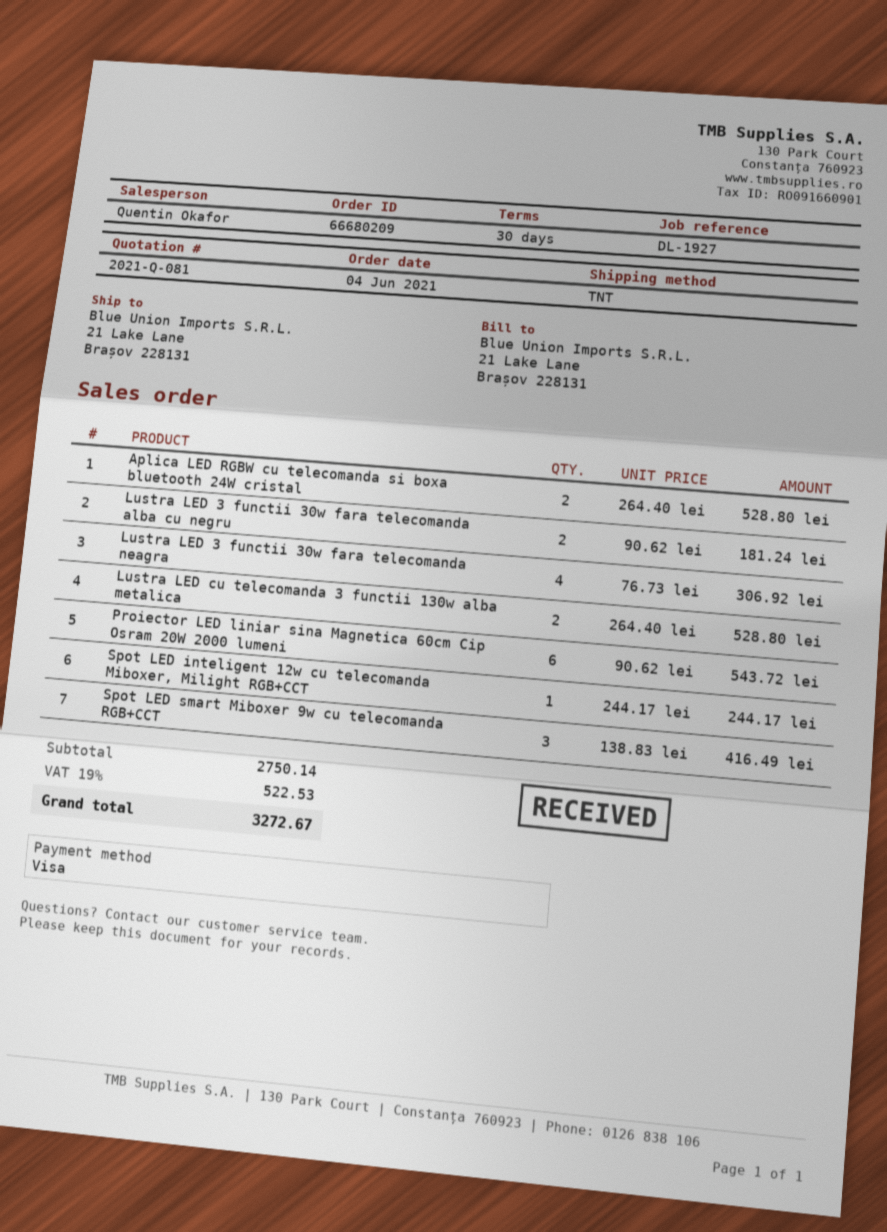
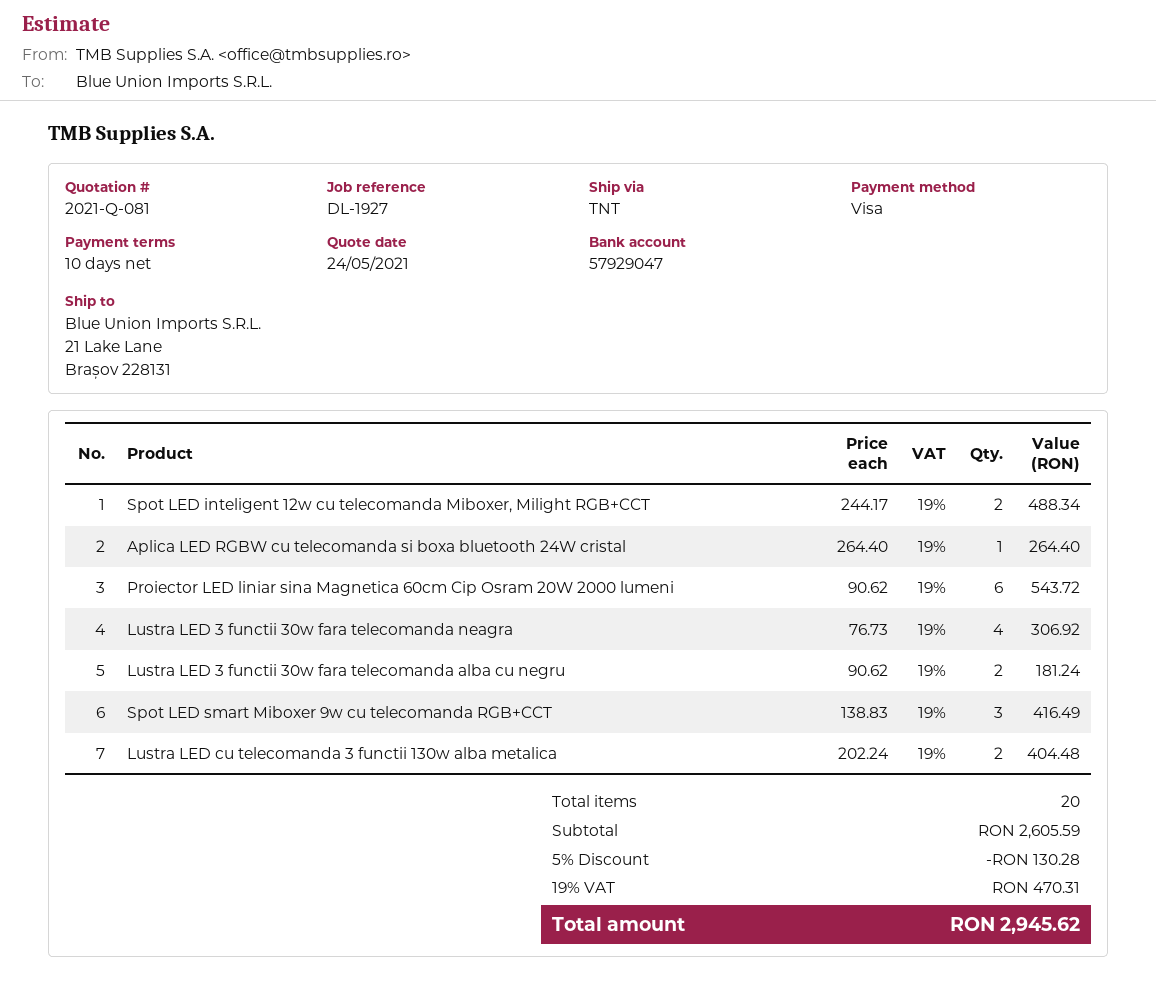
payment terms: 30 days -> 10 days
Aplica LED RGBW cu telecomanda si boxa bluetooth 24W cristal: 2 x 264.40 = 528.80 -> 1 x 264.40 = 264.40
Lustra LED cu telecomanda 3 functii 130w alba metalica: 2 x 264.40 = 528.80 -> 2 x 202.24 = 404.48
Spot LED inteligent 12w cu telecomanda Miboxer, Milight RGB+CCT: 1 x 244.17 = 244.17 -> 2 x 244.17 = 488.34
subtotal: 2750.14 -> 2605.59
discount: none -> 5% = 130.28
tax: 19% = 522.53 -> 19% = 470.31
total: 3272.67 -> 2945.62

